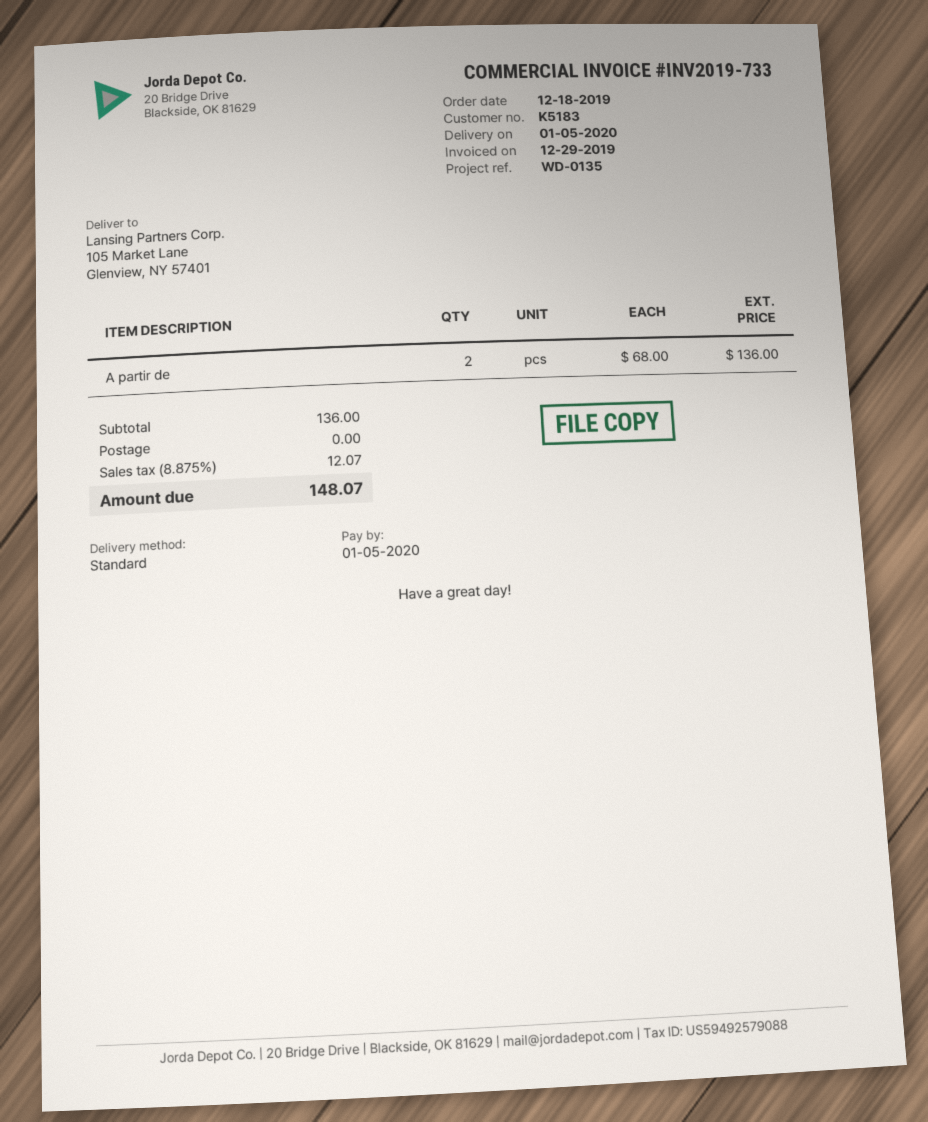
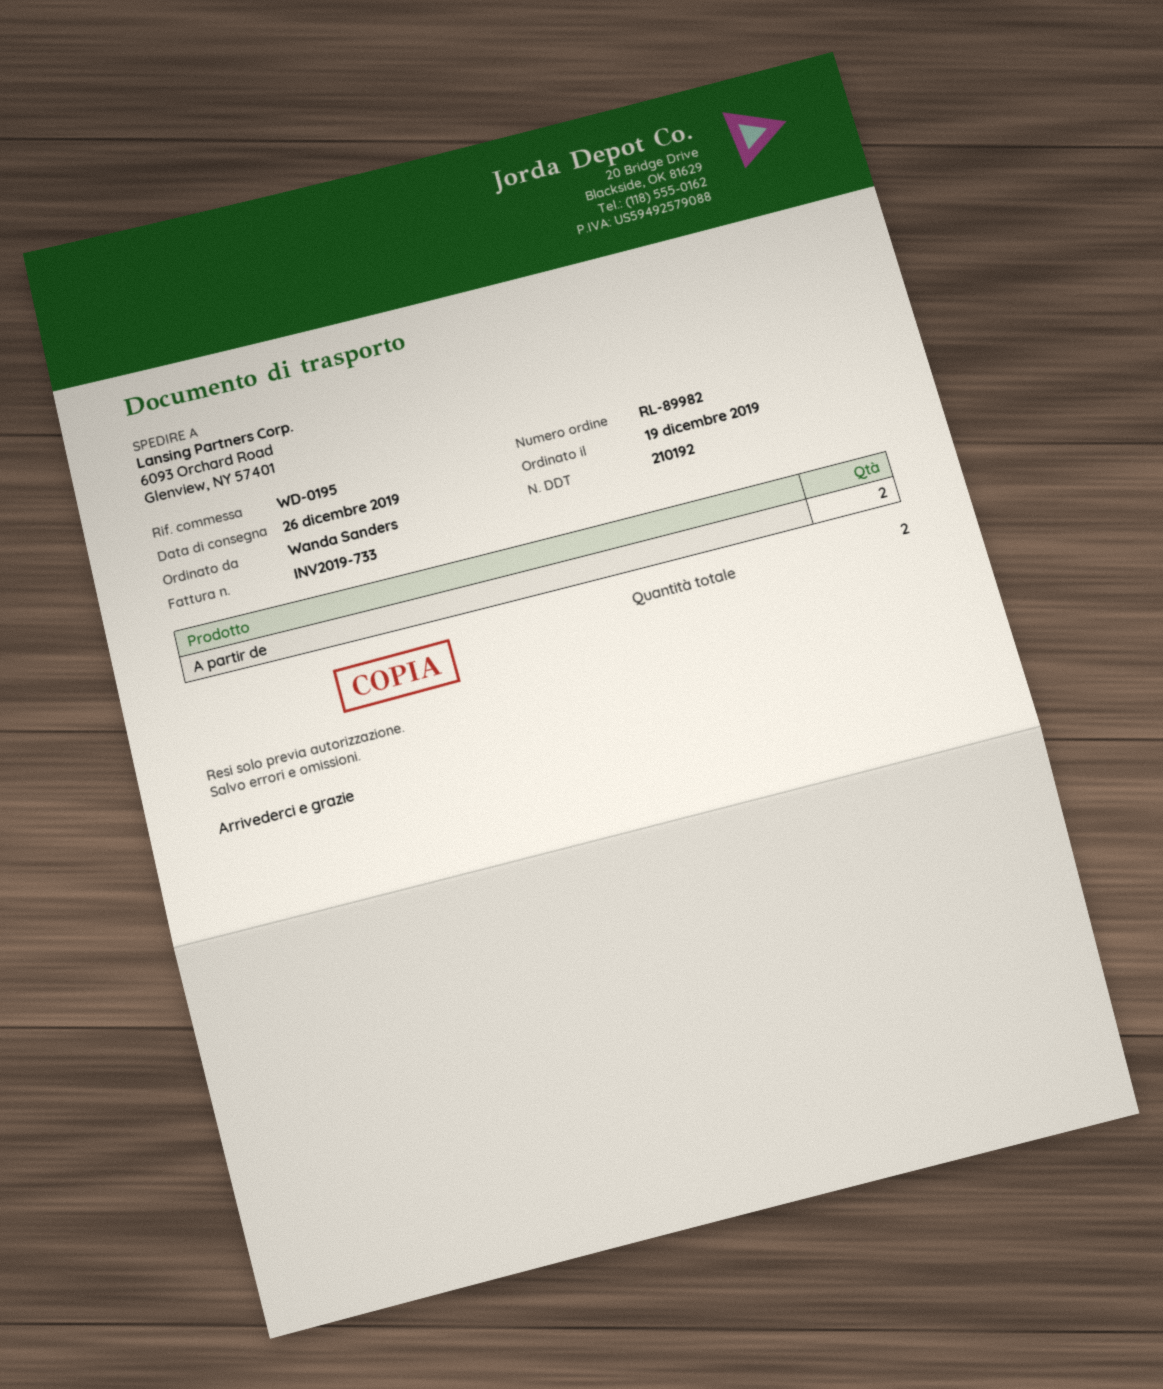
order date: 2019-12-18 -> 2019-12-19
delivery date: 2020-01-05 -> 2019-12-26
reference: WD-0135 -> WD-0195
ship to: 105 Market Lane, Glenview, NY 57401 -> 6093 Orchard Road, Glenview, NY 57401

